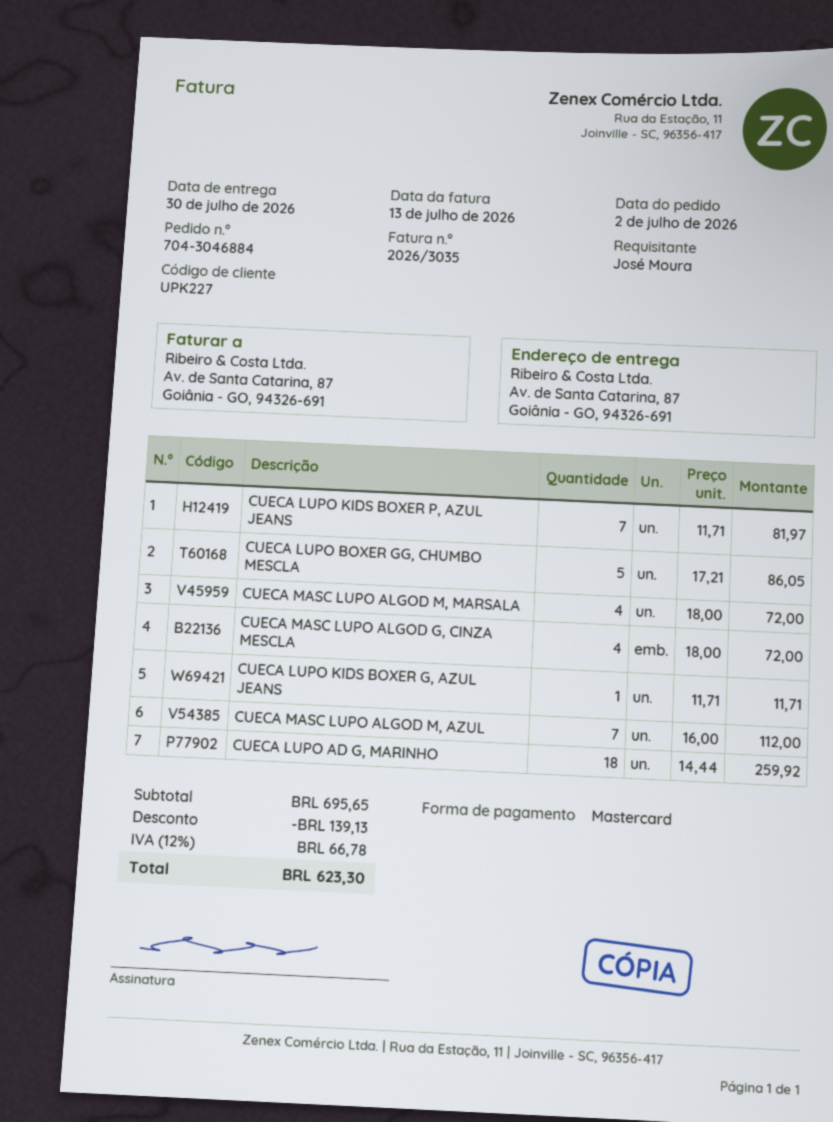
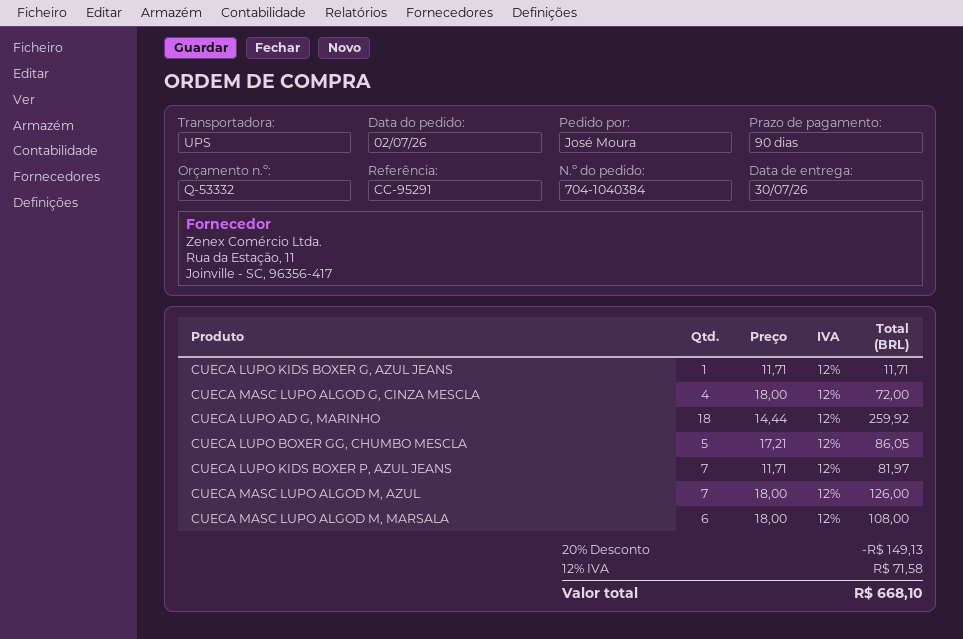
order number: 704-3046884 -> 704-1040384
CUECA MASC LUPO ALGOD M, MARSALA: 4 x 18.00 = 72.00 -> 6 x 18.00 = 108.00
CUECA MASC LUPO ALGOD M, AZUL: 7 x 16.00 = 112.00 -> 7 x 18.00 = 126.00
discount: 139.13 -> 149.13
tax: 12% = 66.78 -> 12% = 71.58
total: 623.30 -> 668.10

